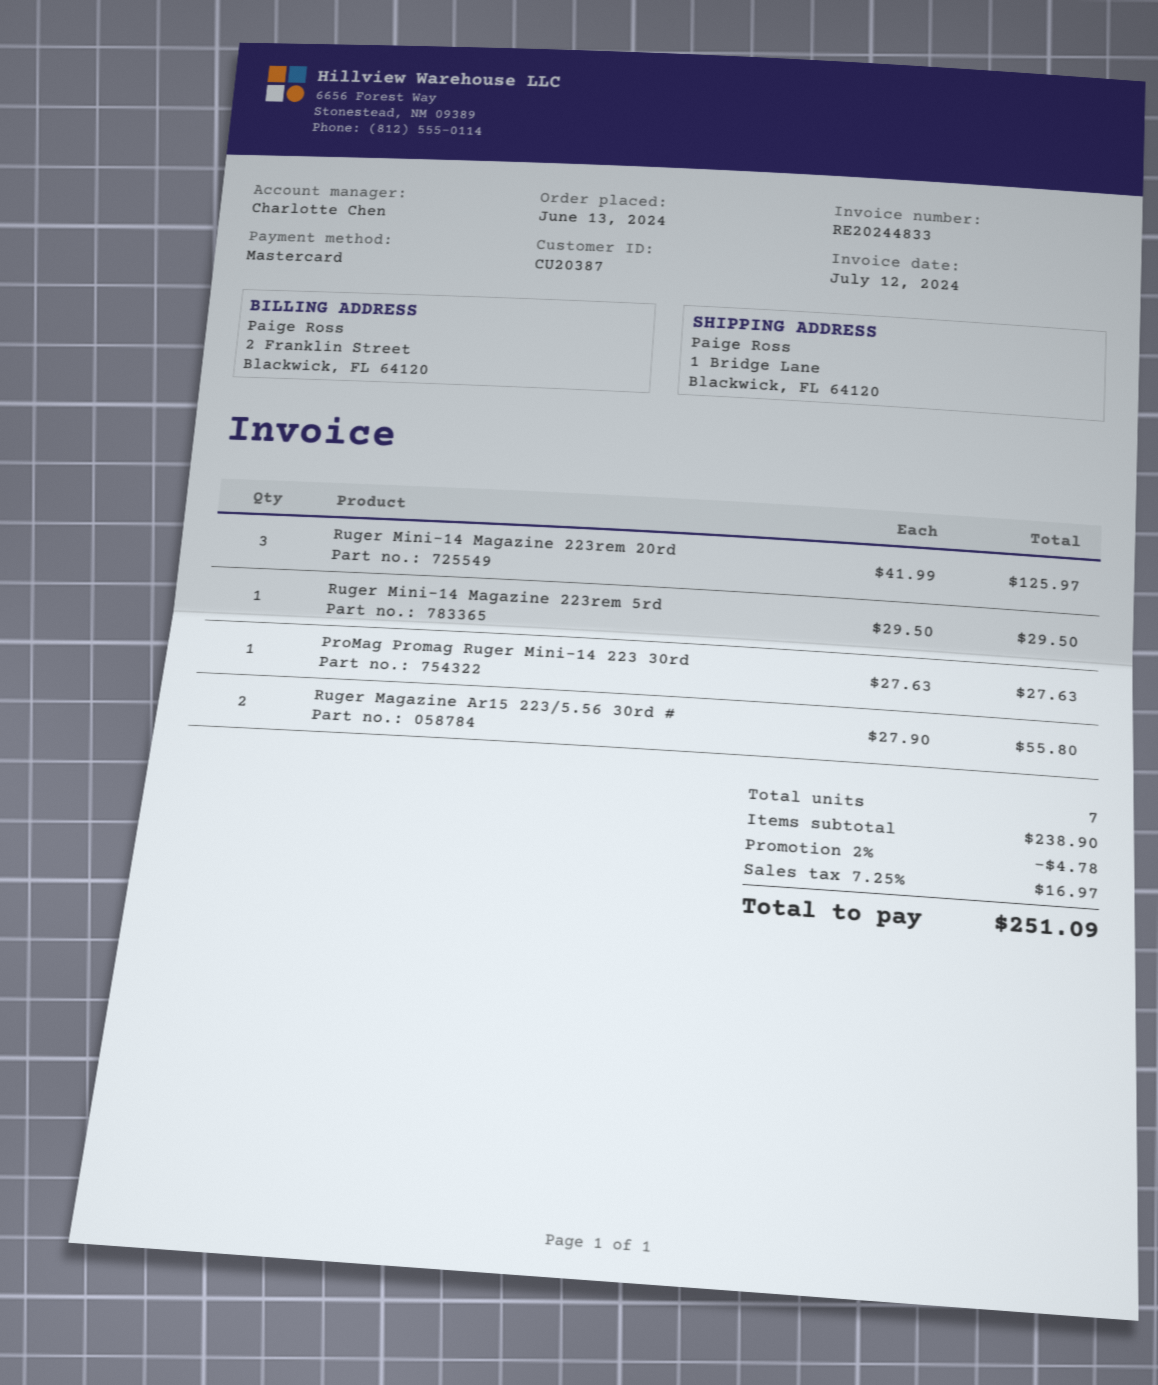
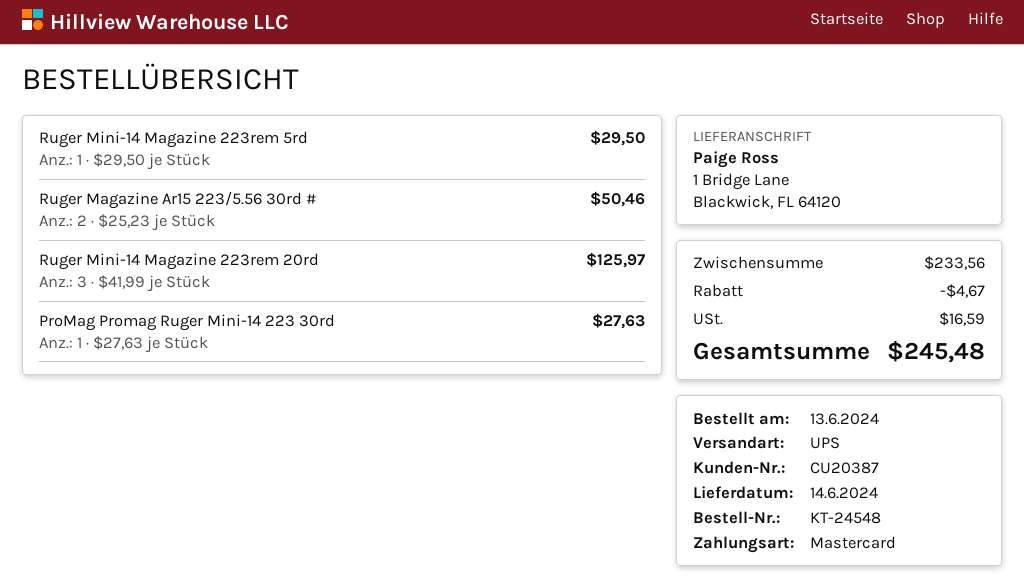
Ruger Magazine Ar15 223/5.56 30rd #: 2 x 27.90 = 55.80 -> 2 x 25.23 = 50.46
subtotal: 238.90 -> 233.56
discount: 4.78 -> 4.67
tax: 16.97 -> 16.59
total: 251.09 -> 245.48

